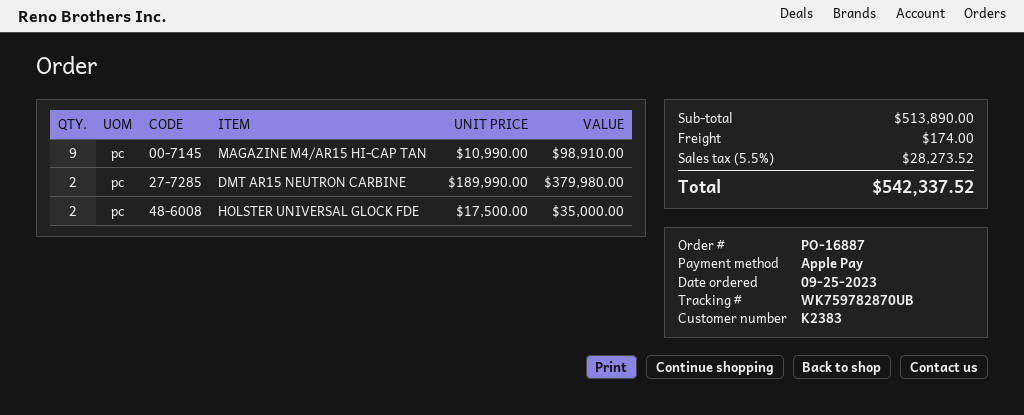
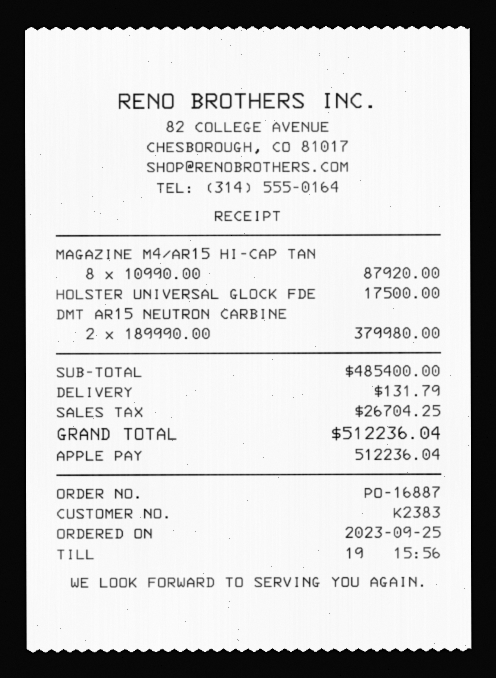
MAGAZINE M4/AR15 HI-CAP TAN: 9 x 10990.00 = 98910.00 -> 8 x 10990.00 = 87920.00
HOLSTER UNIVERSAL GLOCK FDE: 2 x 17500.00 = 35000.00 -> 1 x 17500.00 = 17500.00
subtotal: 513890.00 -> 485400.00
shipping: 174.00 -> 131.79
tax: 28273.52 -> 26704.25
total: 542337.52 -> 512236.04

